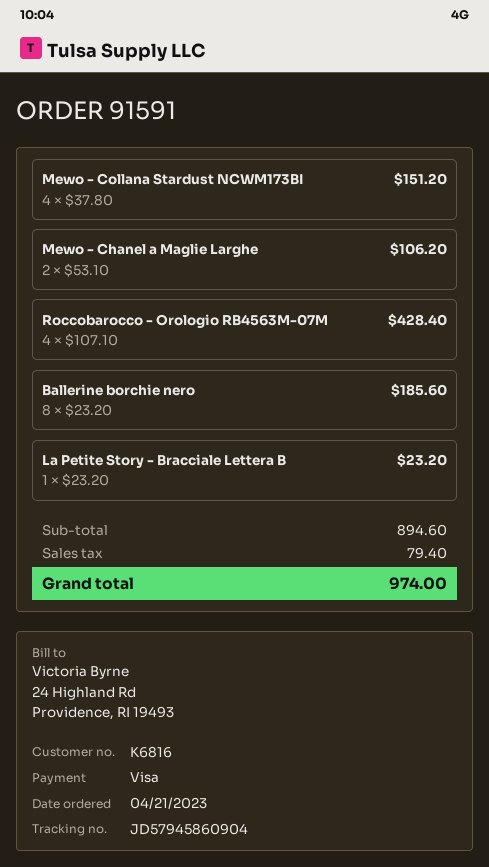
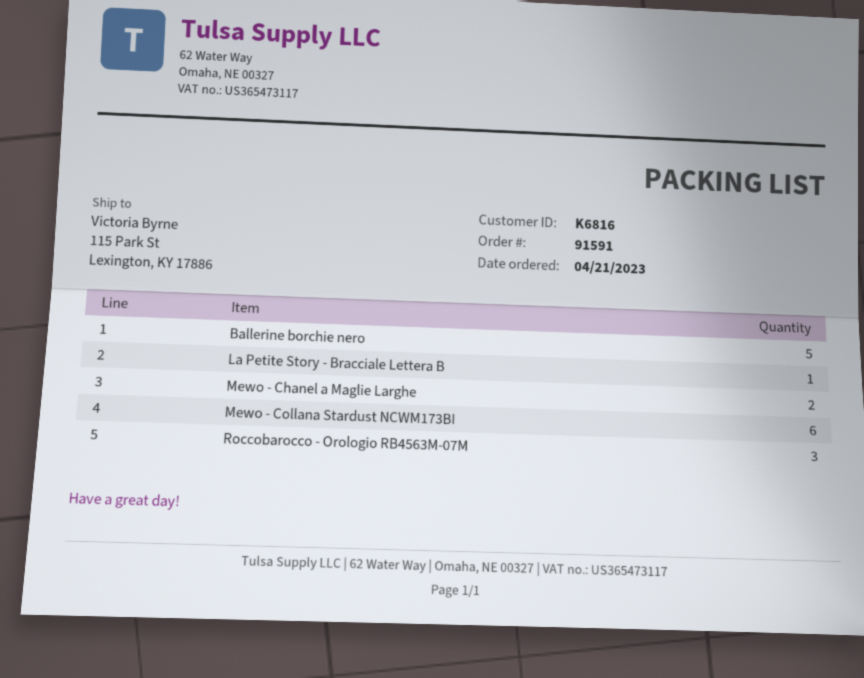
Mewo - Collana Stardust NCWM173BI: 4 -> 6
Roccobarocco - Orologio RB4563M-07M: 4 -> 3
Ballerine borchie nero: 8 -> 5

